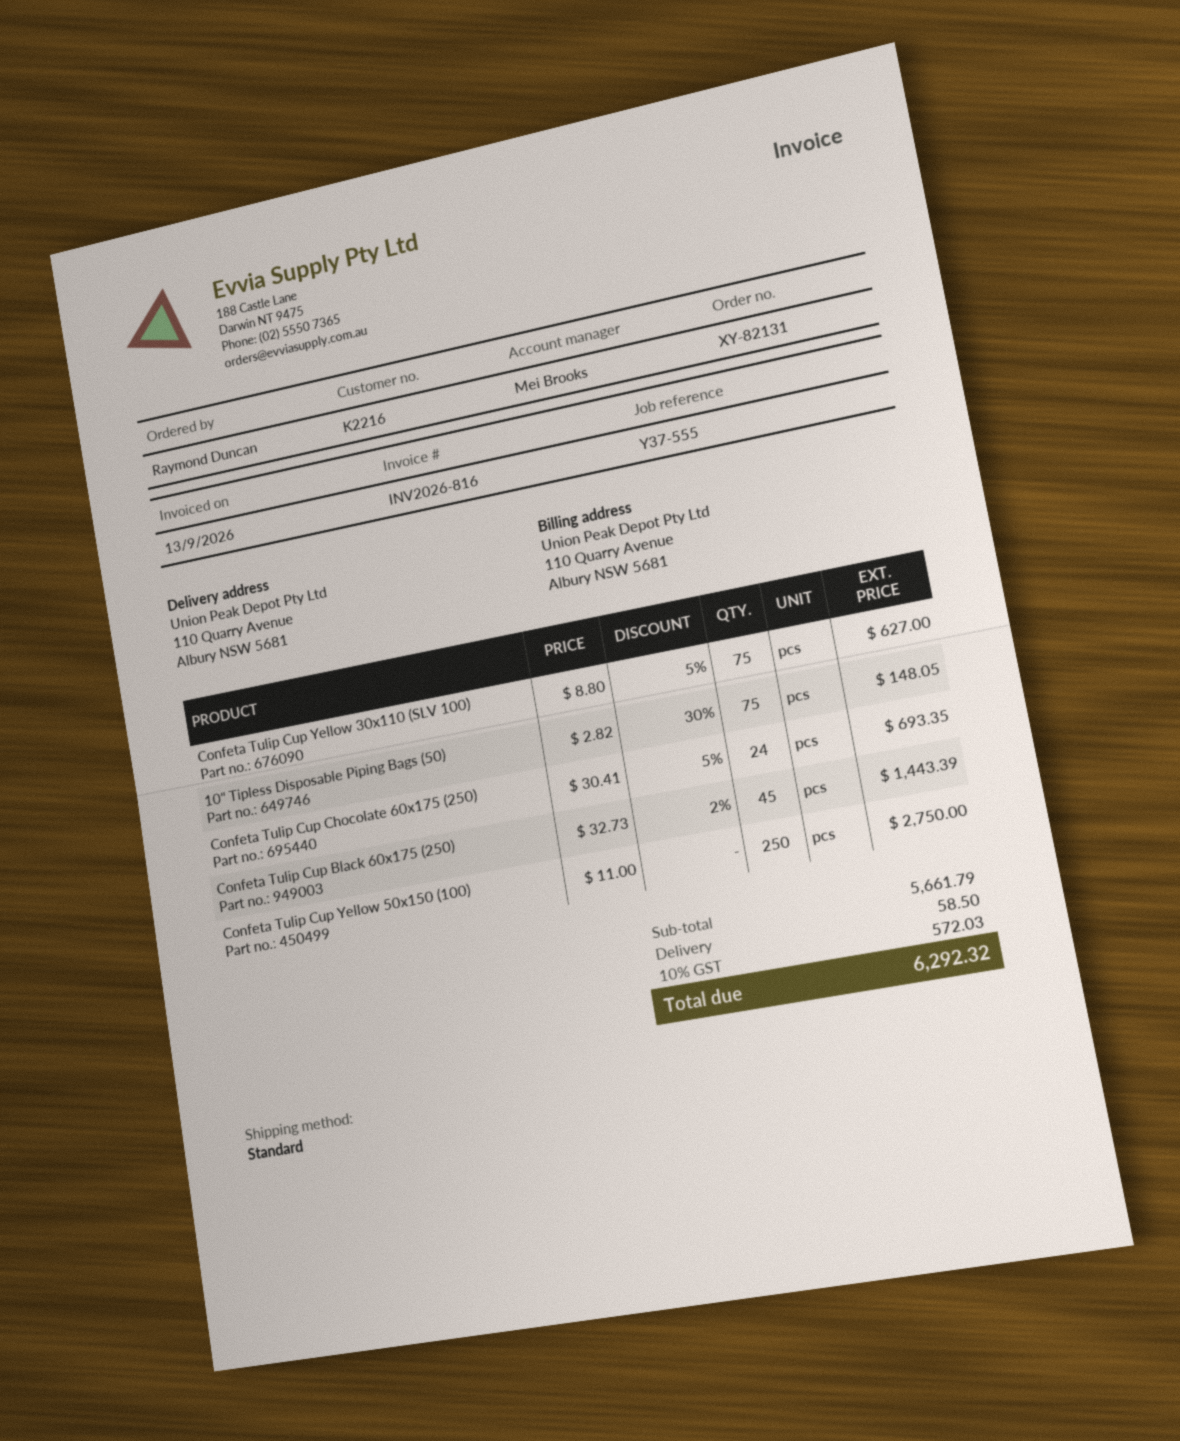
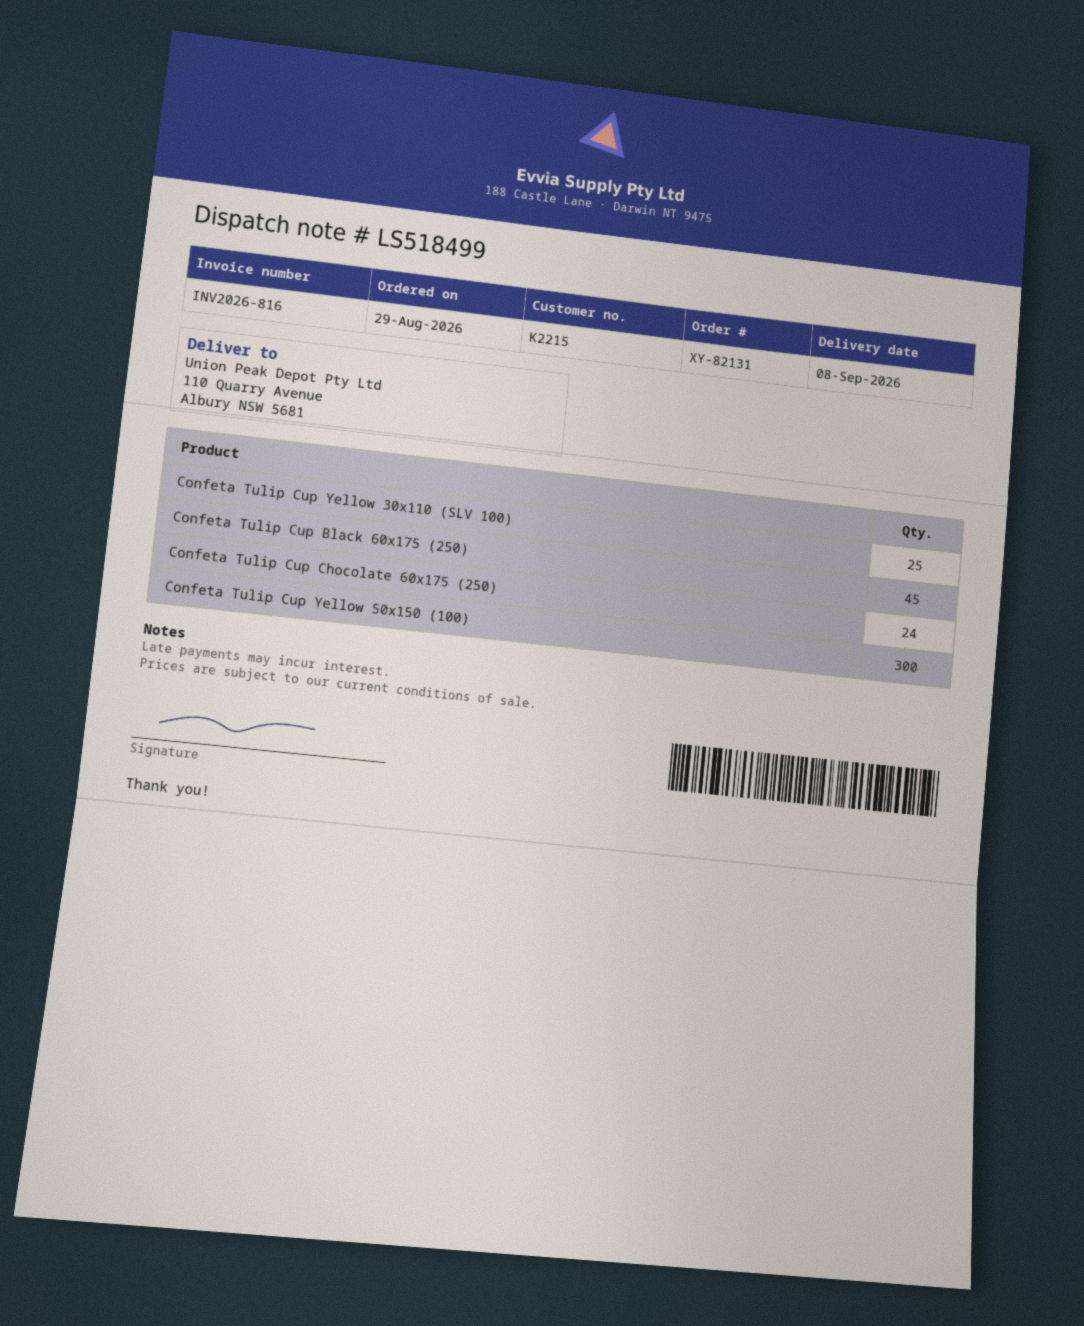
customer number: K2216 -> K2215
Confeta Tulip Cup Yellow 30x110 (SLV 100): 75 -> 25
10" Tipless Disposable Piping Bags (50): 75 -> none
Confeta Tulip Cup Yellow 50x150 (100): 250 -> 300

